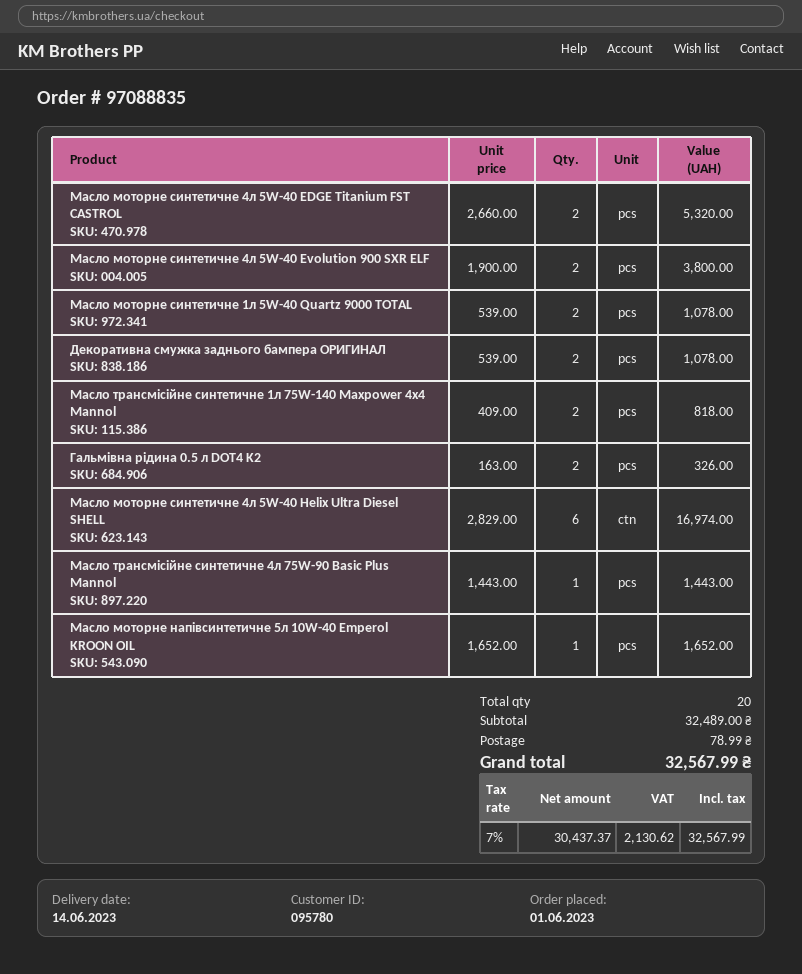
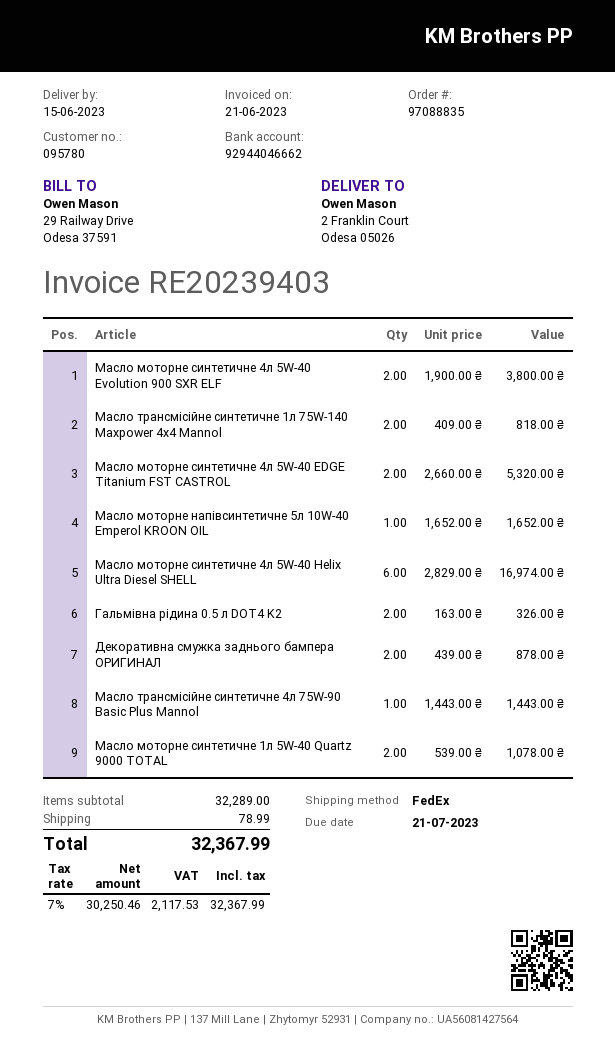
delivery date: 2023-06-14 -> 2023-06-15
Декоративна смужка заднього бампера ОРИГИНАЛ: 2 x 539.00 = 1078.00 -> 2 x 439.00 = 878.00
subtotal: 32489.00 -> 32289.00
net: 30437.37 -> 30250.46
tax: 7% = 2130.62 -> 7% = 2117.53
total: 32567.99 -> 32367.99

